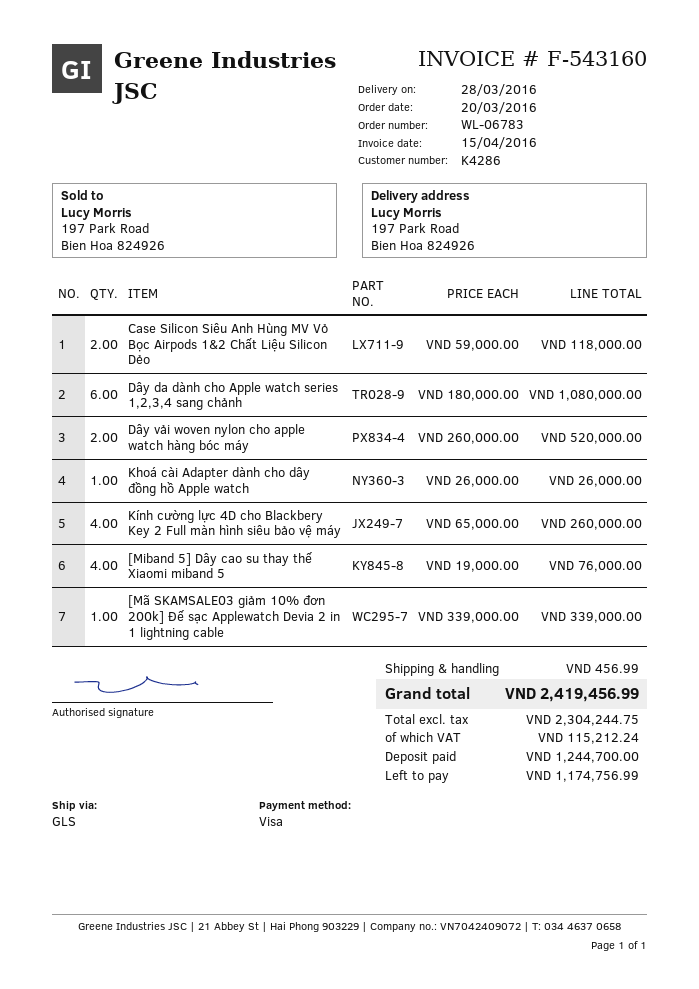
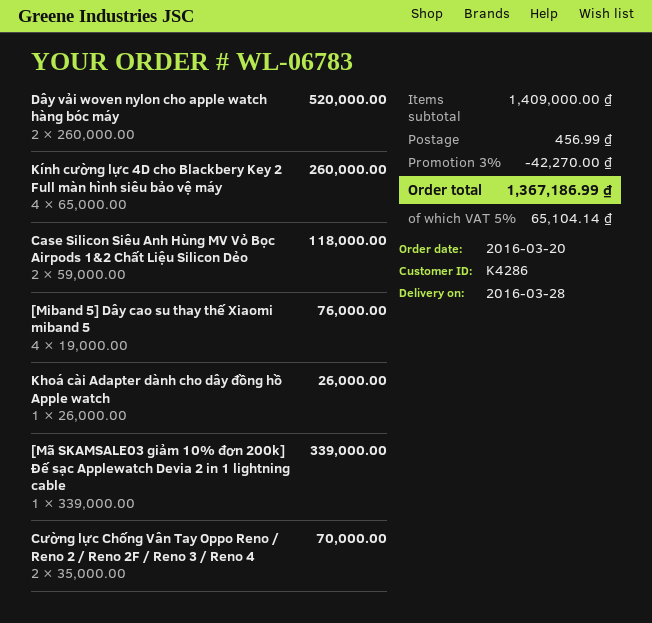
Dây da dành cho Apple watch series 1,2,3,4 sang chảnh: 6 x 180000.00 = 1080000.00 -> none
Cường lực Chống Vân Tay Oppo Reno / Reno 2 / Reno 2F / Reno 3 / Reno 4: none -> 2 x 35000.00 = 70000.00
discount: none -> 3% = 42270.00
tax: 115212.24 -> 65104.14
total: 2419456.99 -> 1367186.99

